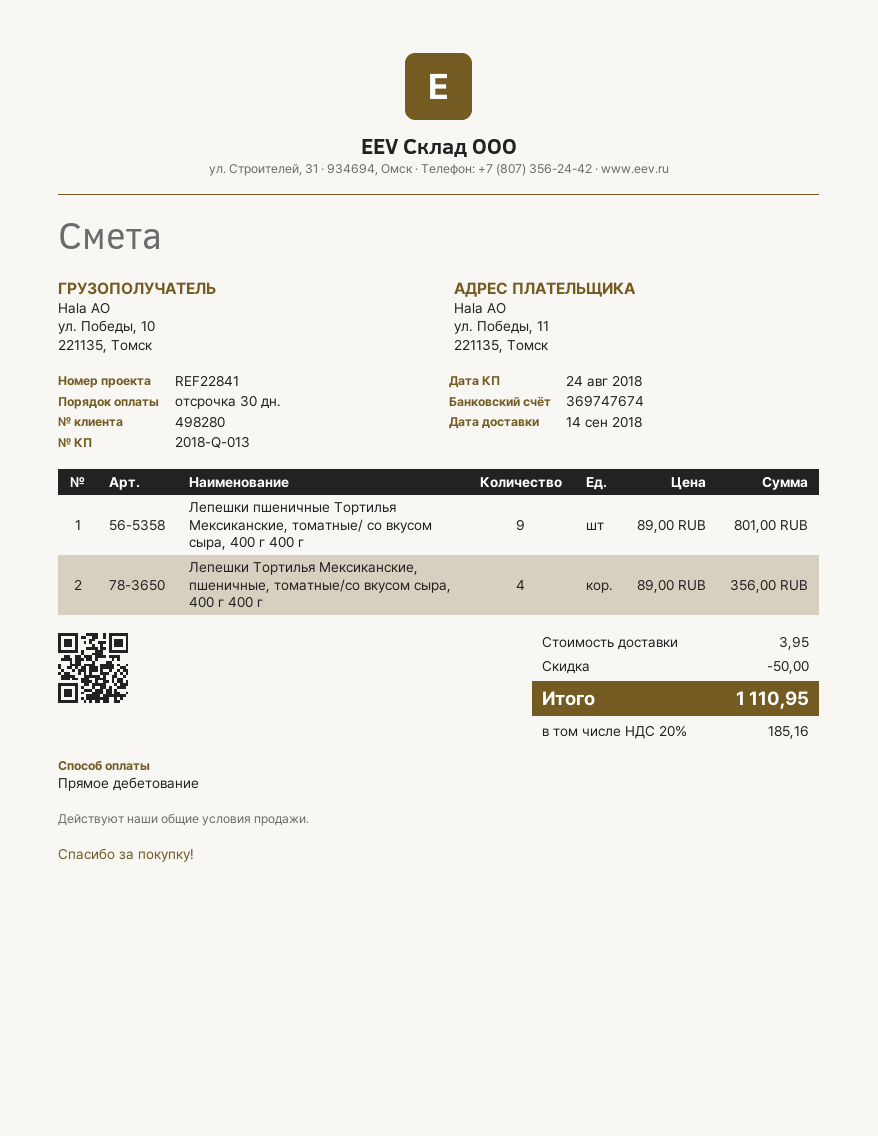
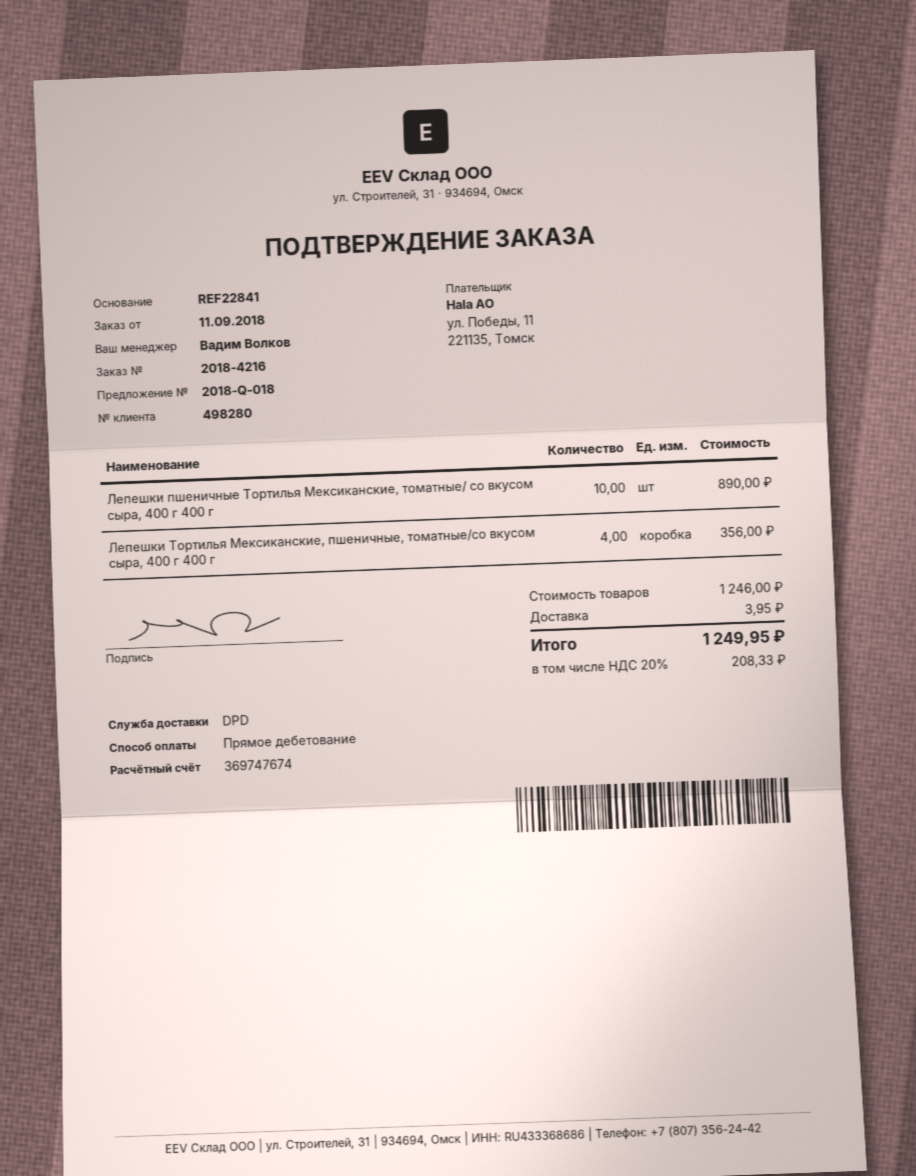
quote number: 2018-Q-013 -> 2018-Q-018
Лепешки пшеничные Тортилья Мексиканские, томатные/ со вкусом сыра, 400 г 400 г: 9 for 801.00 -> 10 for 890.00
discount: 50.00 -> none
tax: 20% = 185.16 -> 20% = 208.33
total: 1110.95 -> 1249.95

